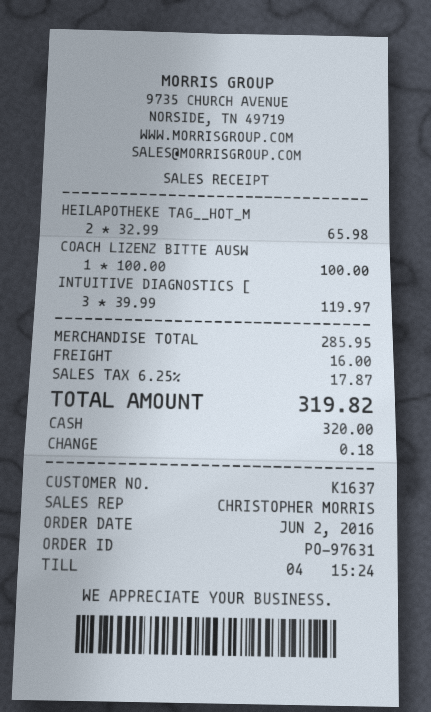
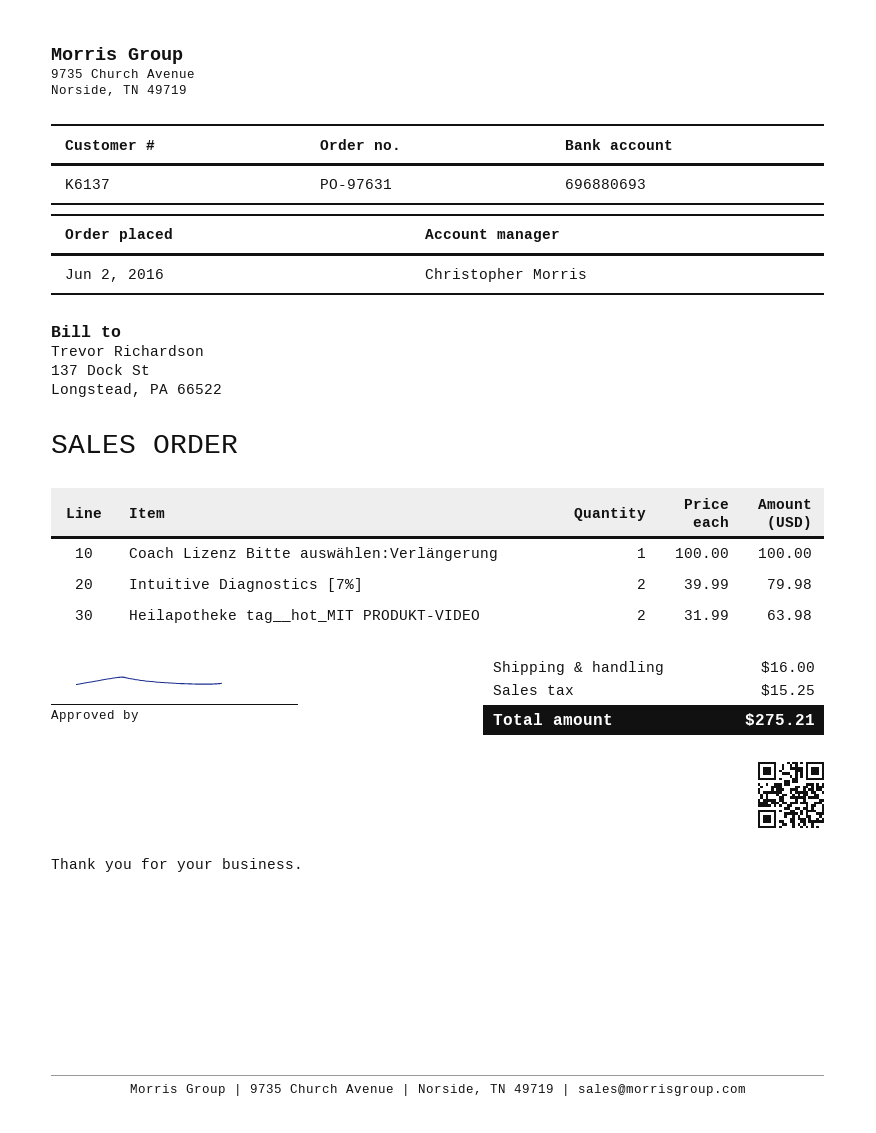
customer number: K1637 -> K6137
HEILAPOTHEKE TAG__HOT_M: 2 x 32.99 = 65.98 -> 2 x 31.99 = 63.98
INTUITIVE DIAGNOSTICS [: 3 x 39.99 = 119.97 -> 2 x 39.99 = 79.98
tax: 17.87 -> 15.25
total: 319.82 -> 275.21

